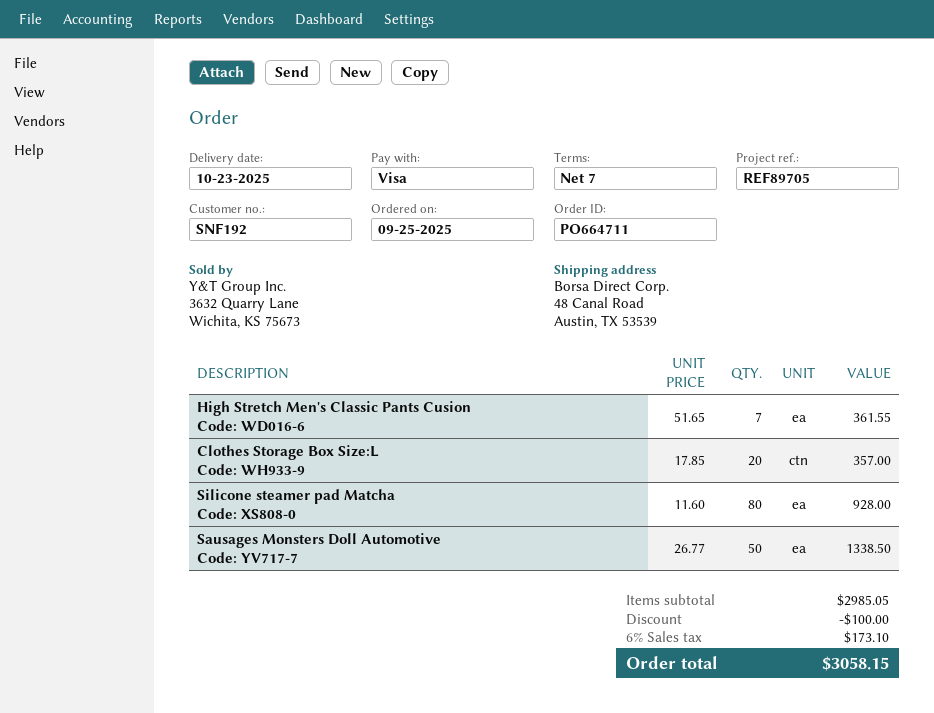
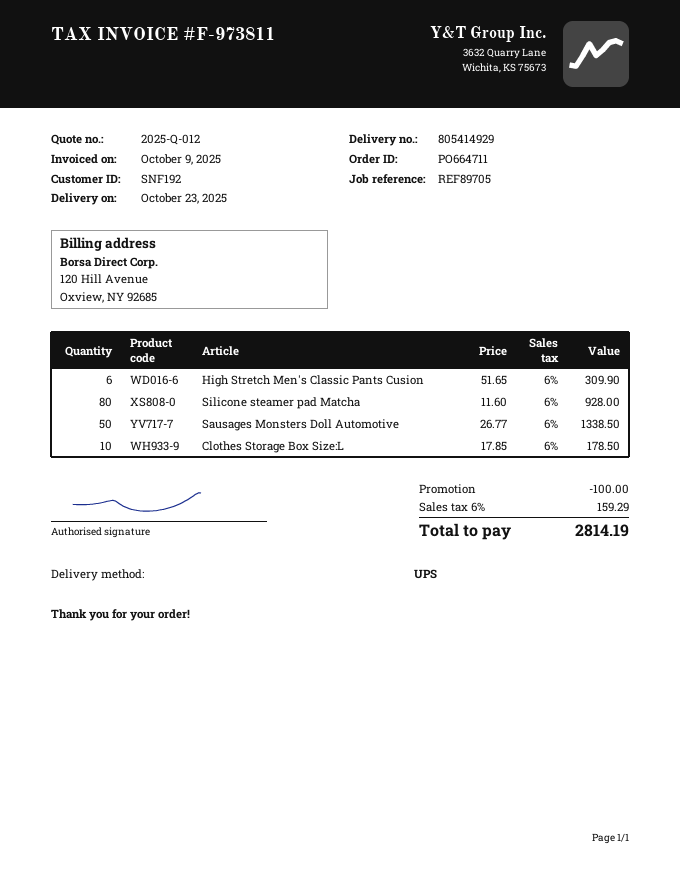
High Stretch Men's Classic Pants Cusion: 7 x 51.65 = 361.55 -> 6 x 51.65 = 309.90
Clothes Storage Box Size:L: 20 x 17.85 = 357.00 -> 10 x 17.85 = 178.50
tax: 6% = 173.10 -> 6% = 159.29
total: 3058.15 -> 2814.19

